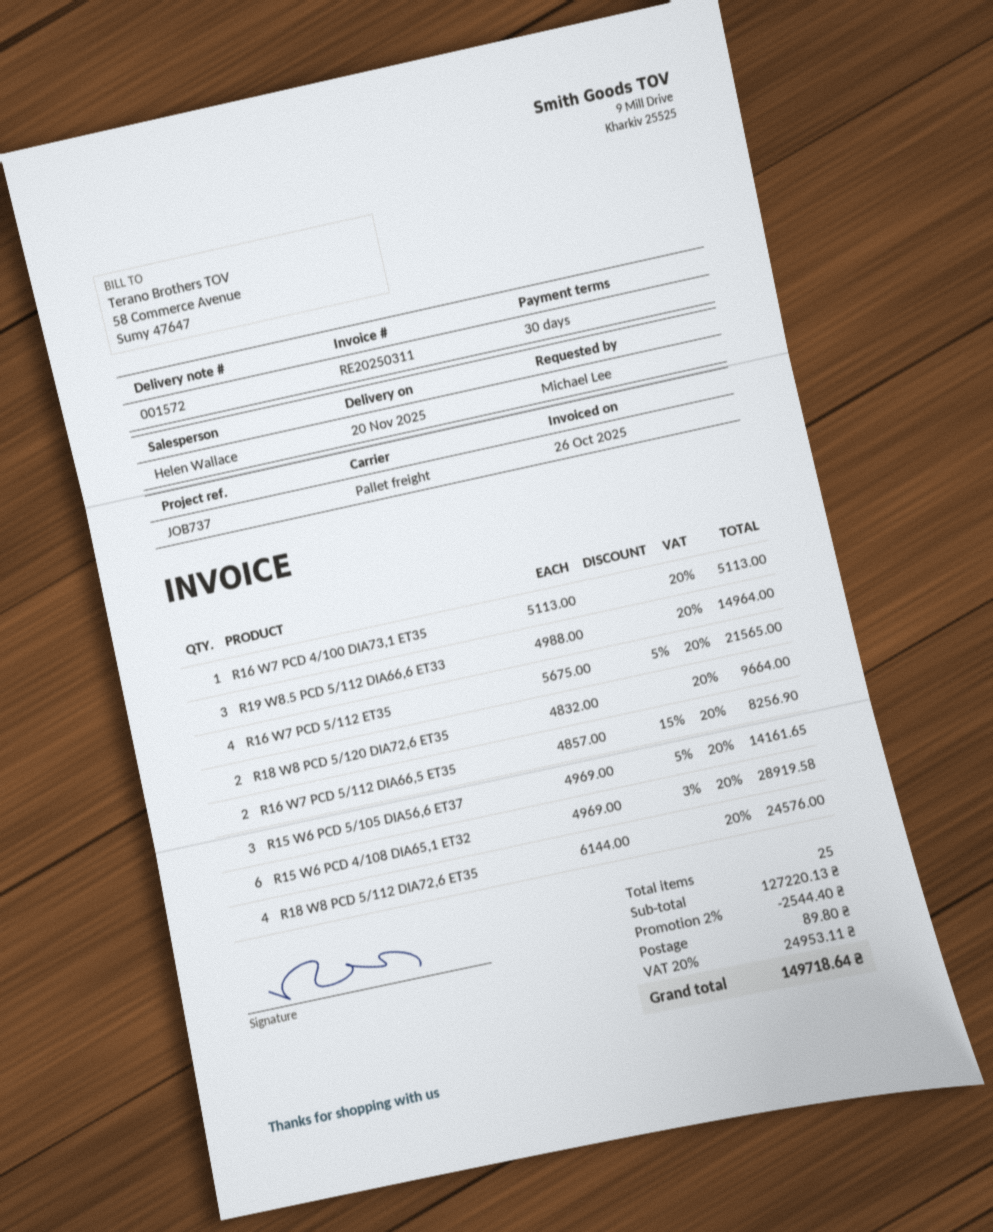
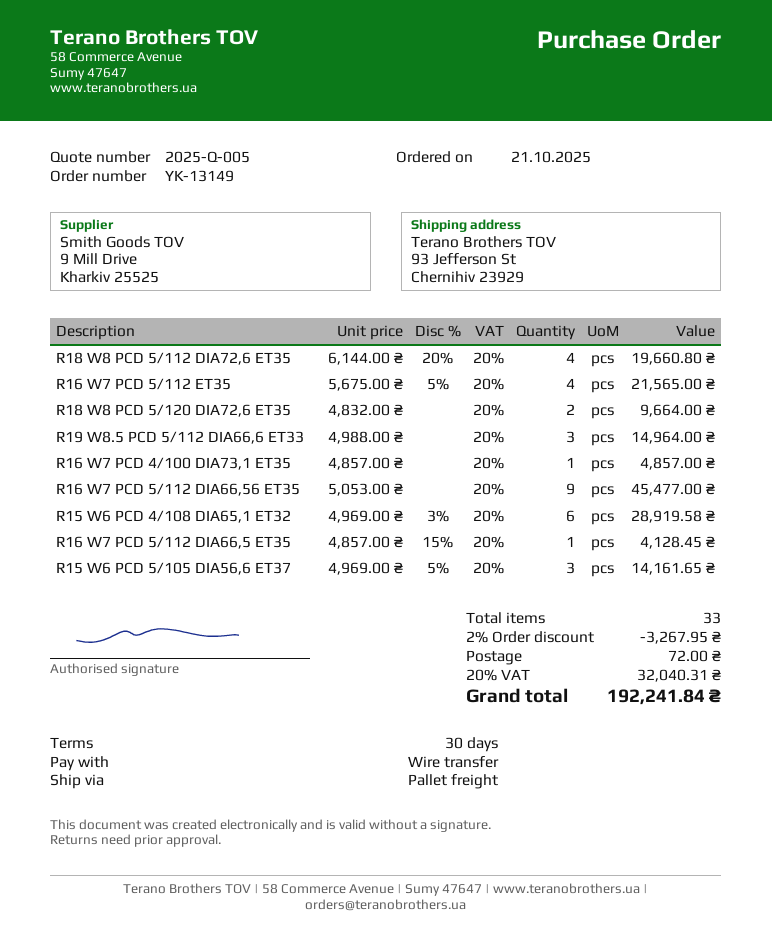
R16 W7 PCD 4/100 DIA73,1 ET35: 1 x 5113.00 = 5113.00 -> 1 x 4857.00 = 4857.00
R16 W7 PCD 5/112 DIA66,5 ET35: 2 x 4857.00 - 15% = 8256.90 -> 1 x 4857.00 - 15% = 4128.45
R18 W8 PCD 5/112 DIA72,6 ET35: 4 x 6144.00 = 24576.00 -> 4 x 6144.00 - 20% = 19660.80
R16 W7 PCD 5/112 DIA66,56 ET35: none -> 9 x 5053.00 = 45477.00
total quantity: 25 -> 33
discount: 2% = 2544.40 -> 2% = 3267.95
shipping: 89.80 -> 72.00
tax: 20% = 24953.11 -> 20% = 32040.31
total: 149718.64 -> 192241.84

